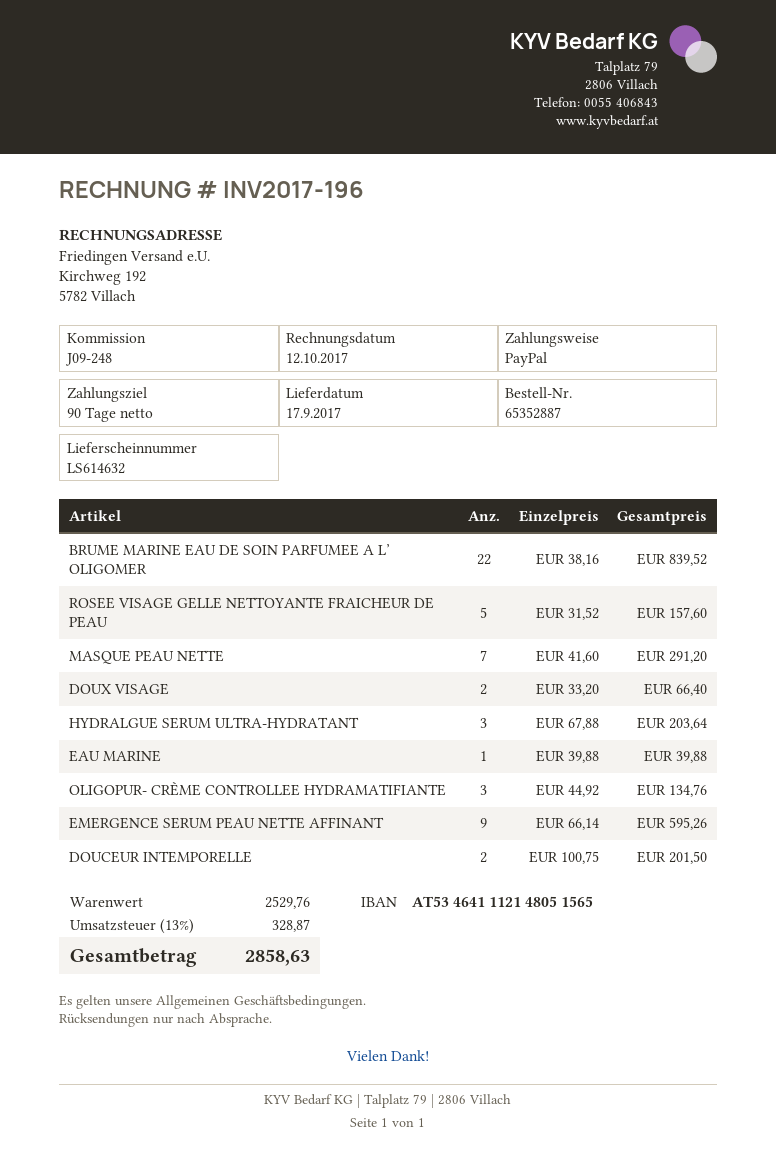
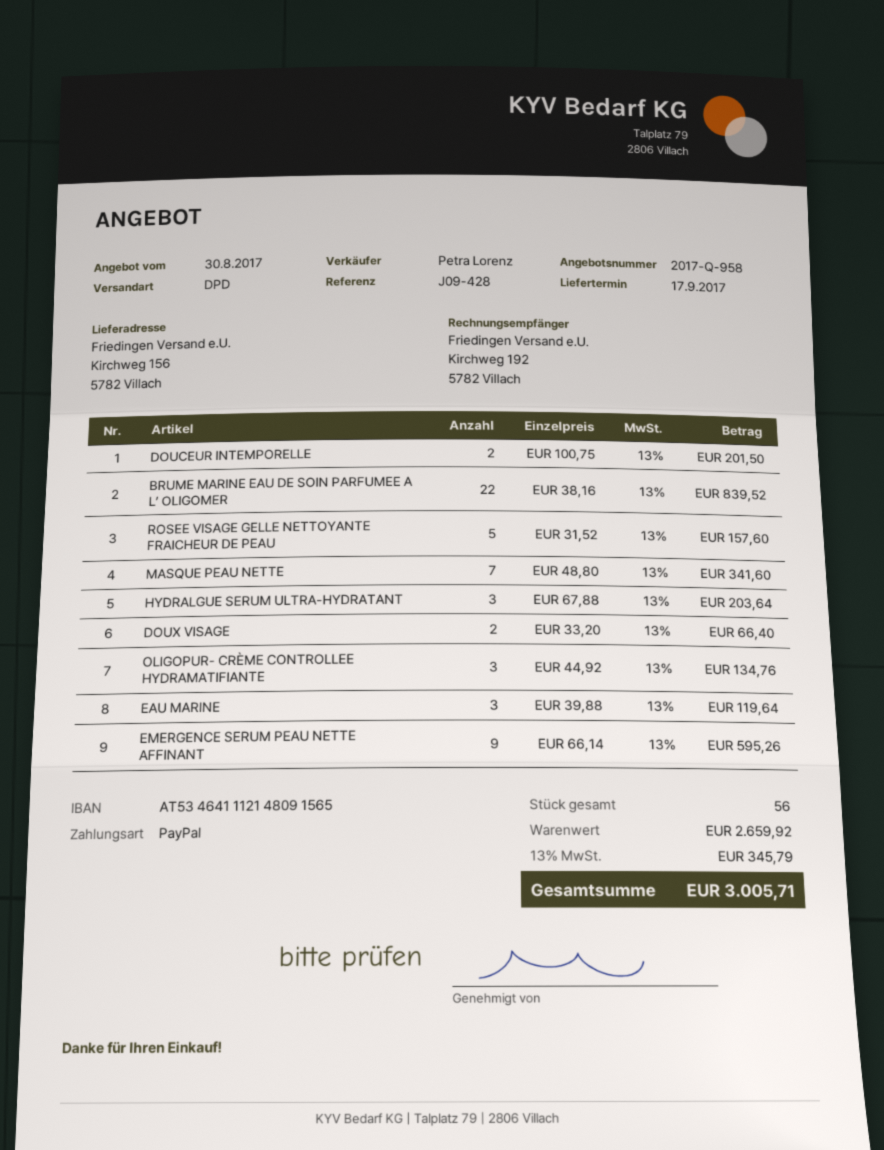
reference: J09-248 -> J09-428
bank account: AT534641112148051565 -> AT534641112148091565
MASQUE PEAU NETTE: 7 x 41.60 = 291.20 -> 7 x 48.80 = 341.60
EAU MARINE: 1 x 39.88 = 39.88 -> 3 x 39.88 = 119.64
subtotal: 2529.76 -> 2659.92
tax: 13% = 328.87 -> 13% = 345.79
total: 2858.63 -> 3005.71

